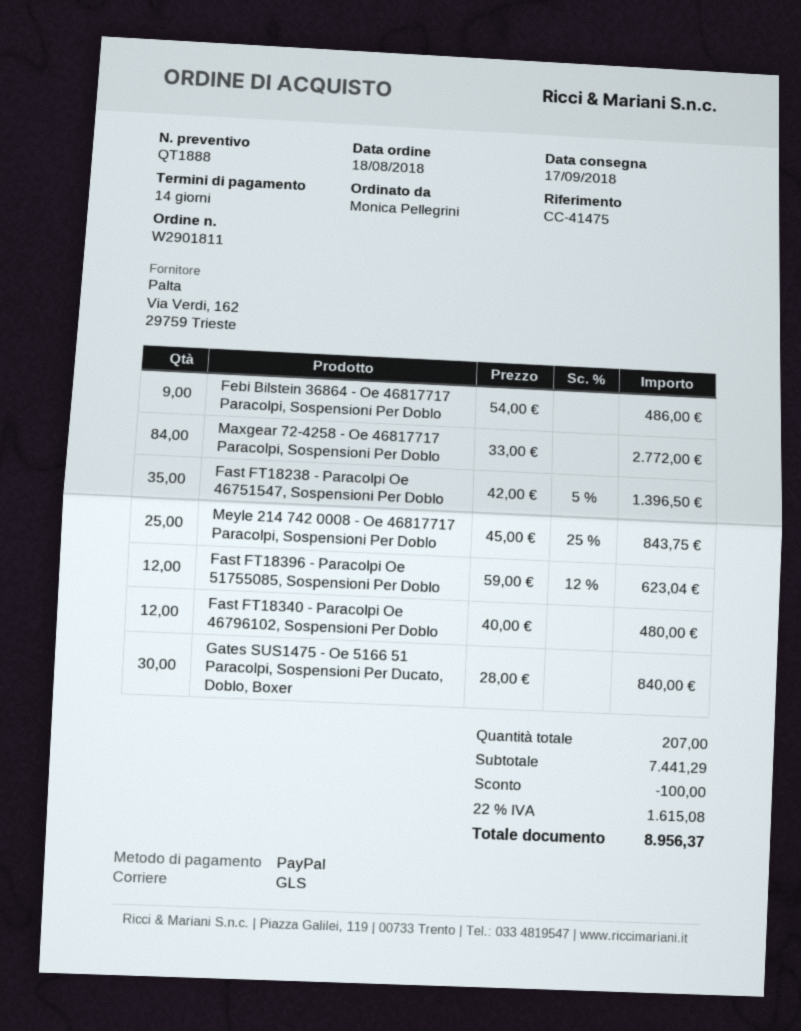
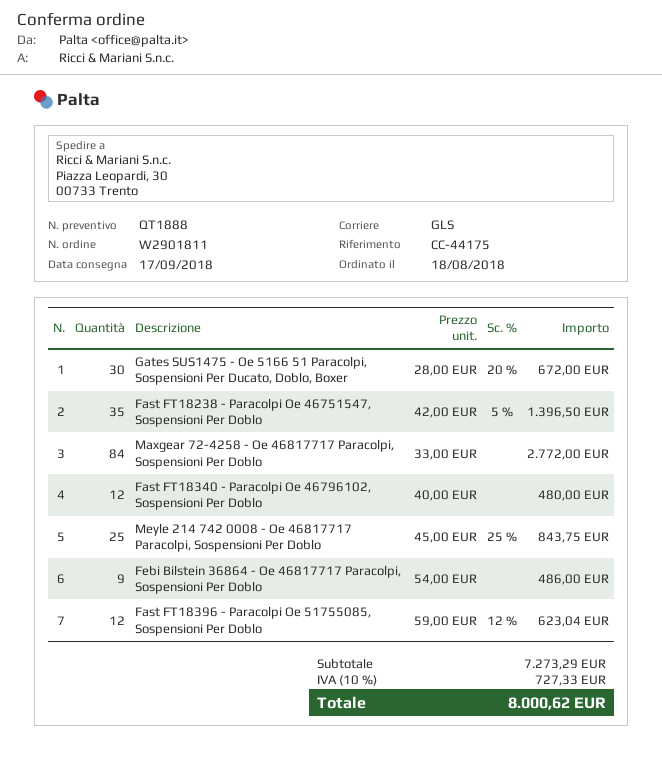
reference: CC-41475 -> CC-44175
Gates SUS1475 - Oe 5166 51 Paracolpi, Sospensioni Per Ducato, Doblo, Boxer: 30 x 28.00 = 840.00 -> 30 x 28.00 - 20% = 672.00
subtotal: 7441.29 -> 7273.29
discount: 100.00 -> none
tax: 22% = 1615.08 -> 10% = 727.33
total: 8956.37 -> 8000.62

